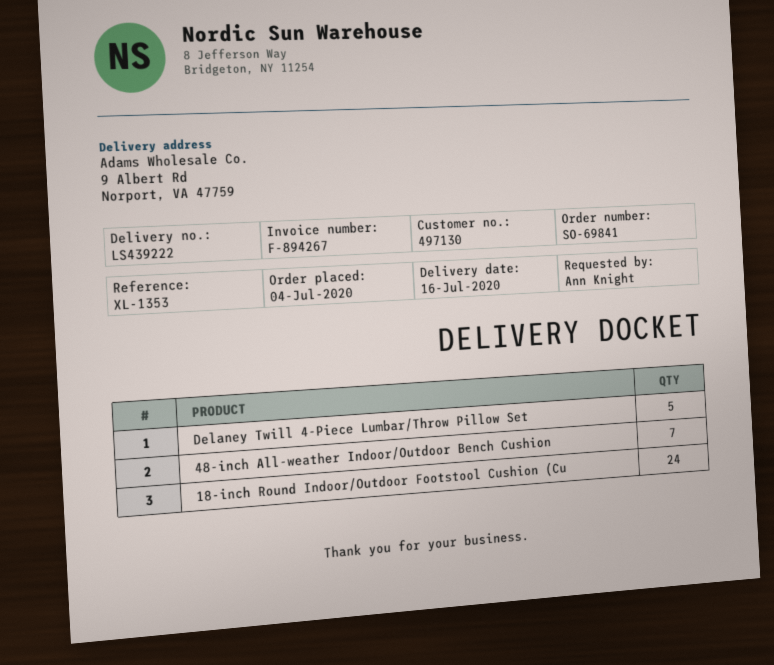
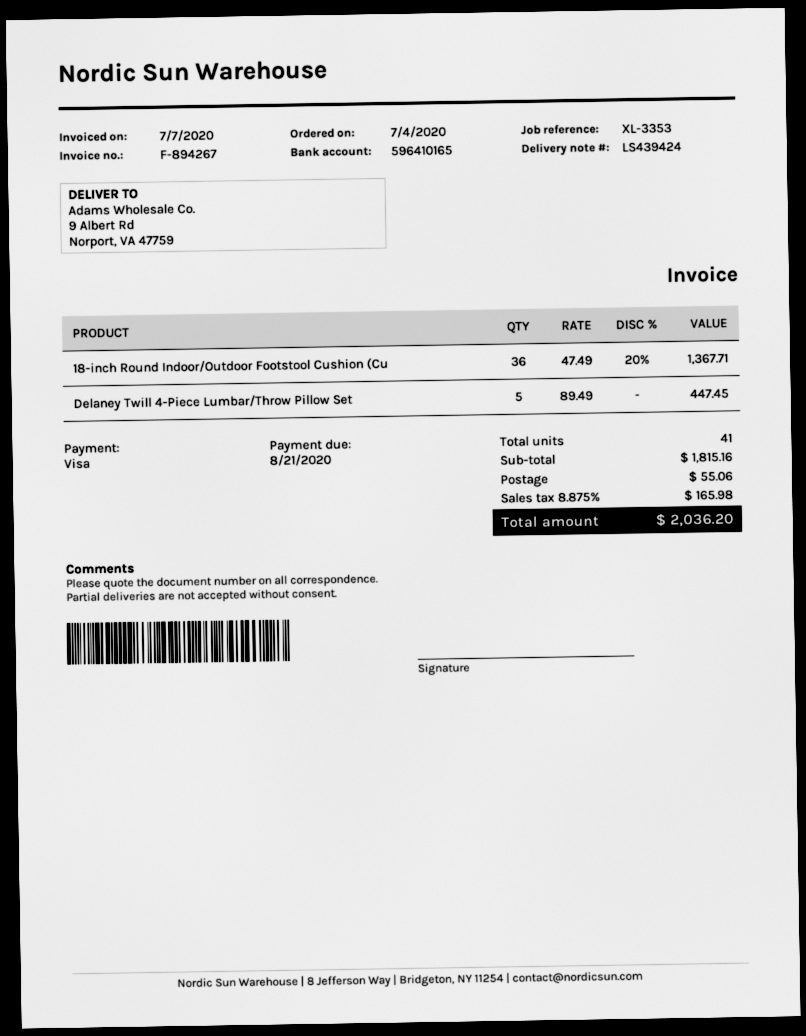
delivery note number: LS439222 -> LS439424
reference: XL-1353 -> XL-3353
48-inch All-weather Indoor/Outdoor Bench Cushion: 7 -> none
18-inch Round Indoor/Outdoor Footstool Cushion (Cu: 24 -> 36

